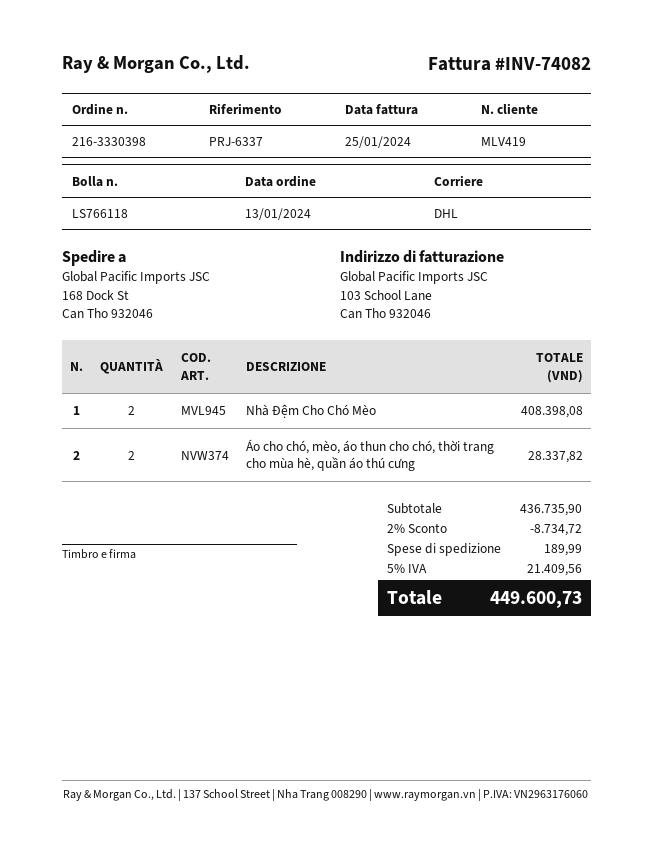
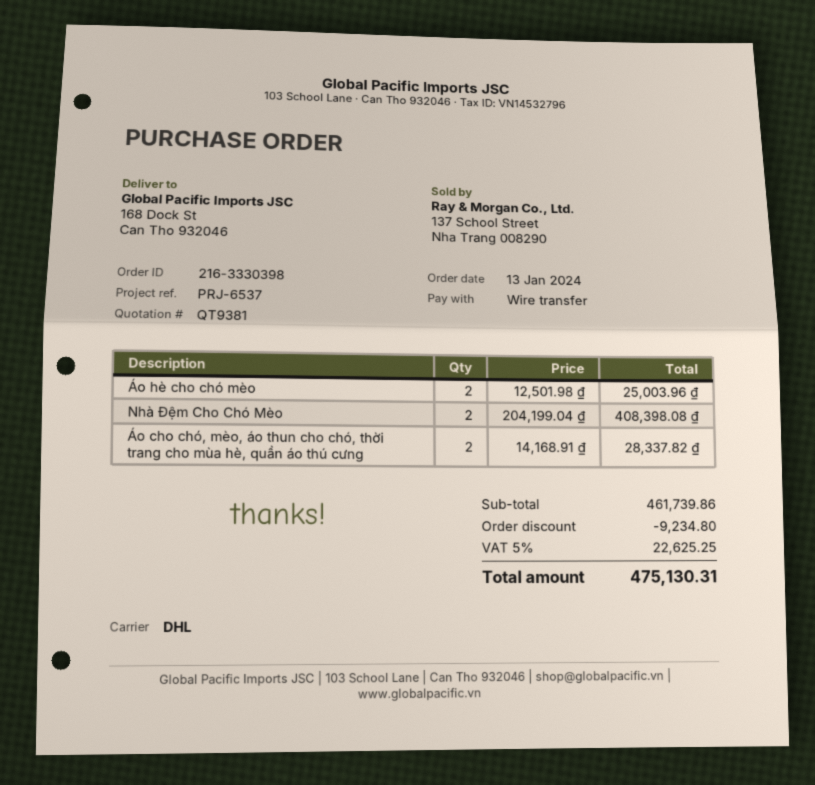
reference: PRJ-6337 -> PRJ-6537
Áo hè cho chó mèo: none -> 2 for 25003.96
subtotal: 436735.90 -> 461739.86
discount: 8734.72 -> 9234.80
shipping: 189.99 -> none
tax: 5% = 21409.56 -> 5% = 22625.25
total: 449600.73 -> 475130.31

